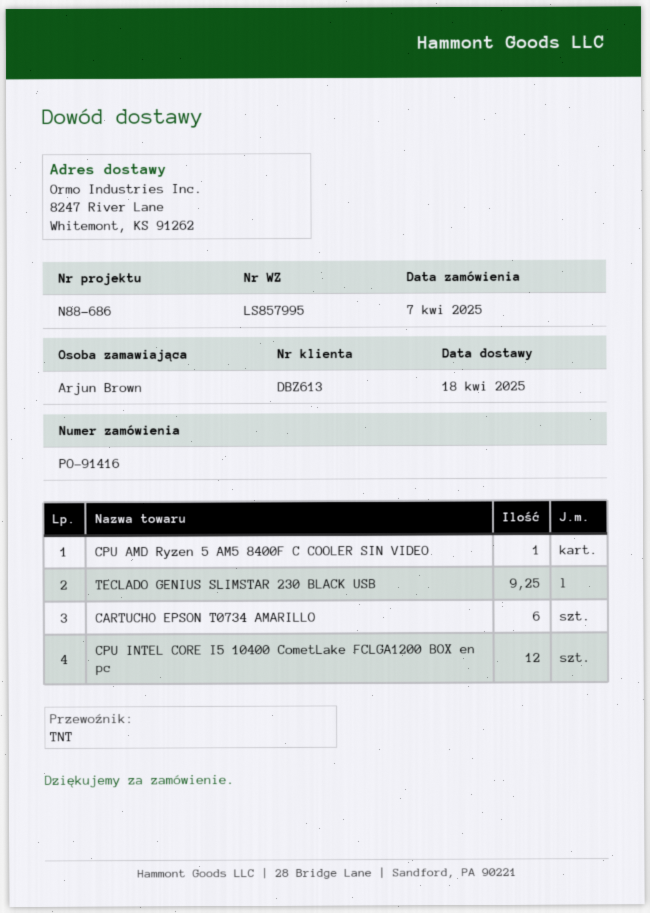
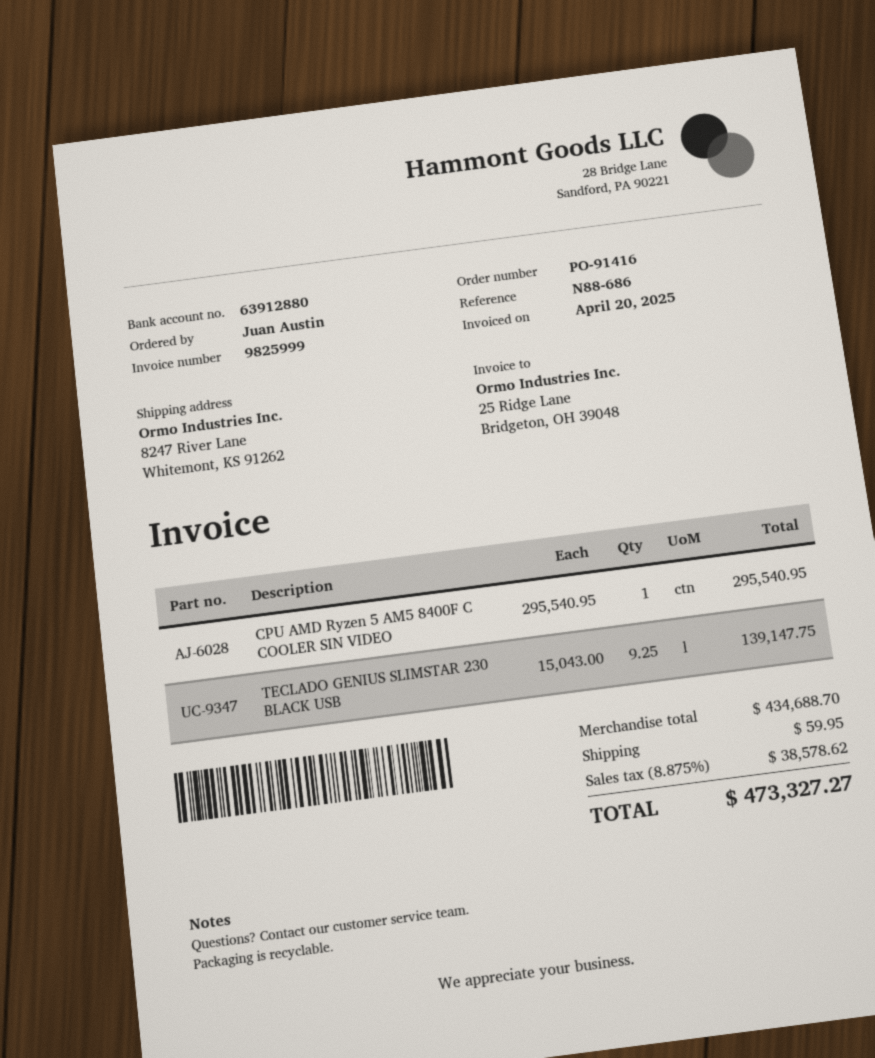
ordered by: Arjun Brown -> Juan Austin
CARTUCHO EPSON T0734 AMARILLO: 6 -> none
CPU INTEL CORE I5 10400 CometLake FCLGA1200 BOX en pc: 12 -> none

